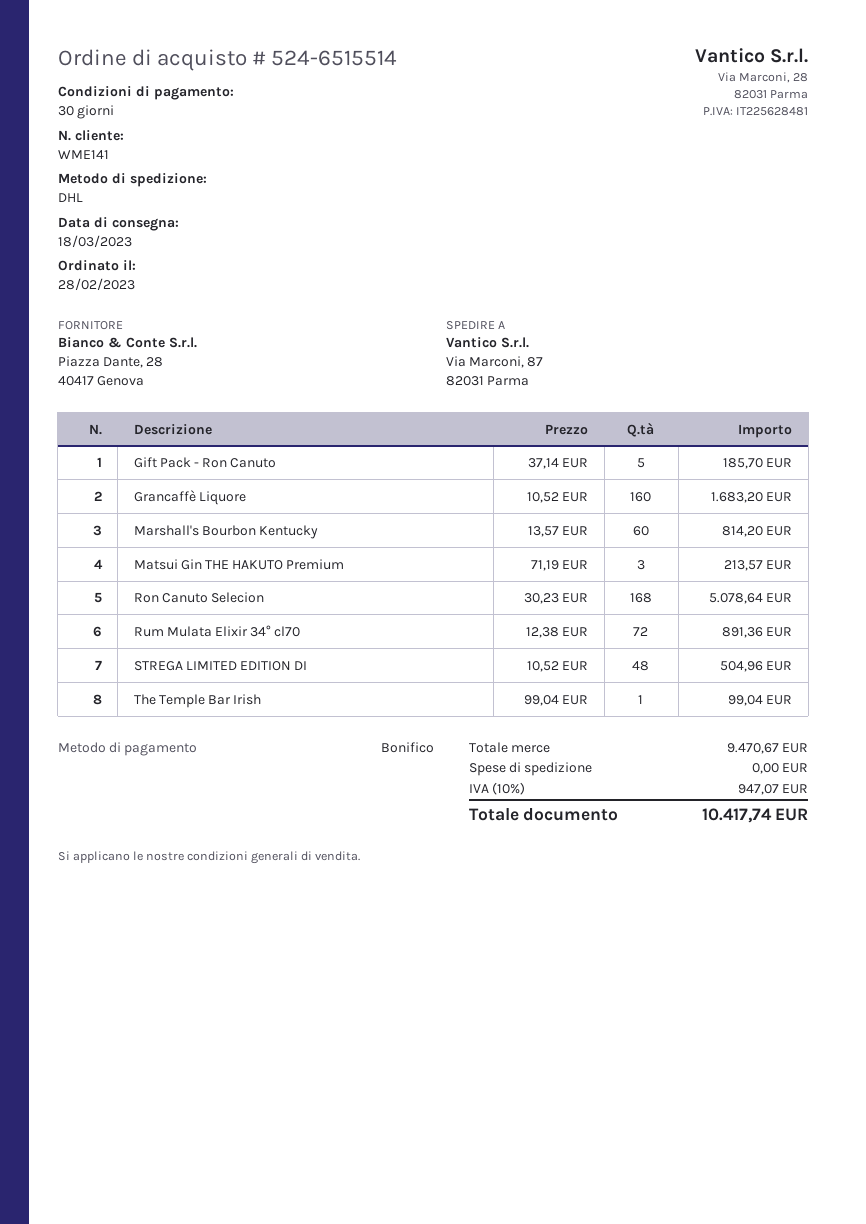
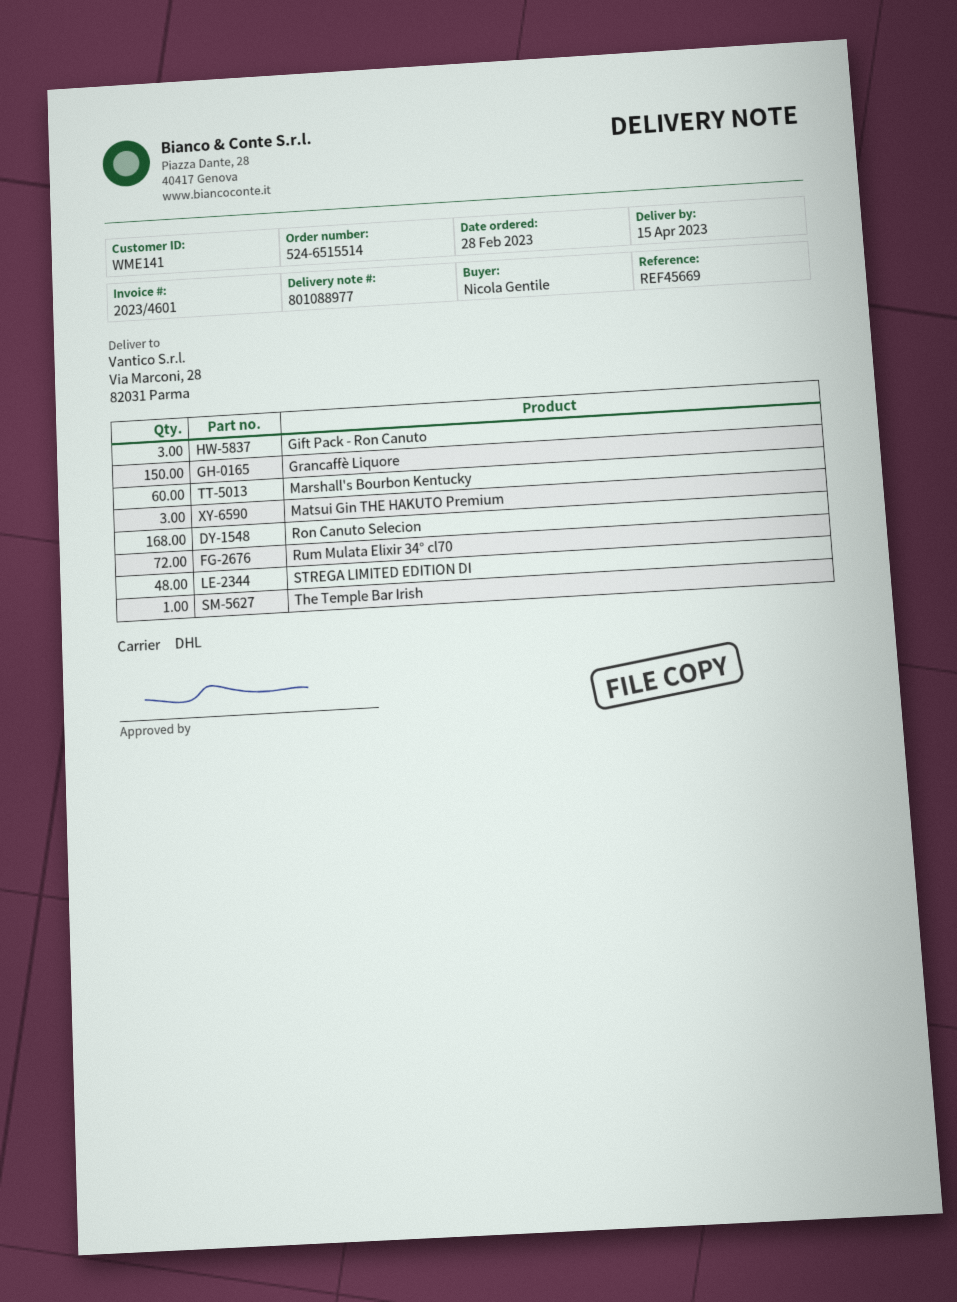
delivery date: 2023-03-18 -> 2023-04-15
ship to: Via Marconi, 87, 82031 Parma -> Via Marconi, 28, 82031 Parma
Gift Pack - Ron Canuto: 5 -> 3
Grancaffè Liquore: 160 -> 150

